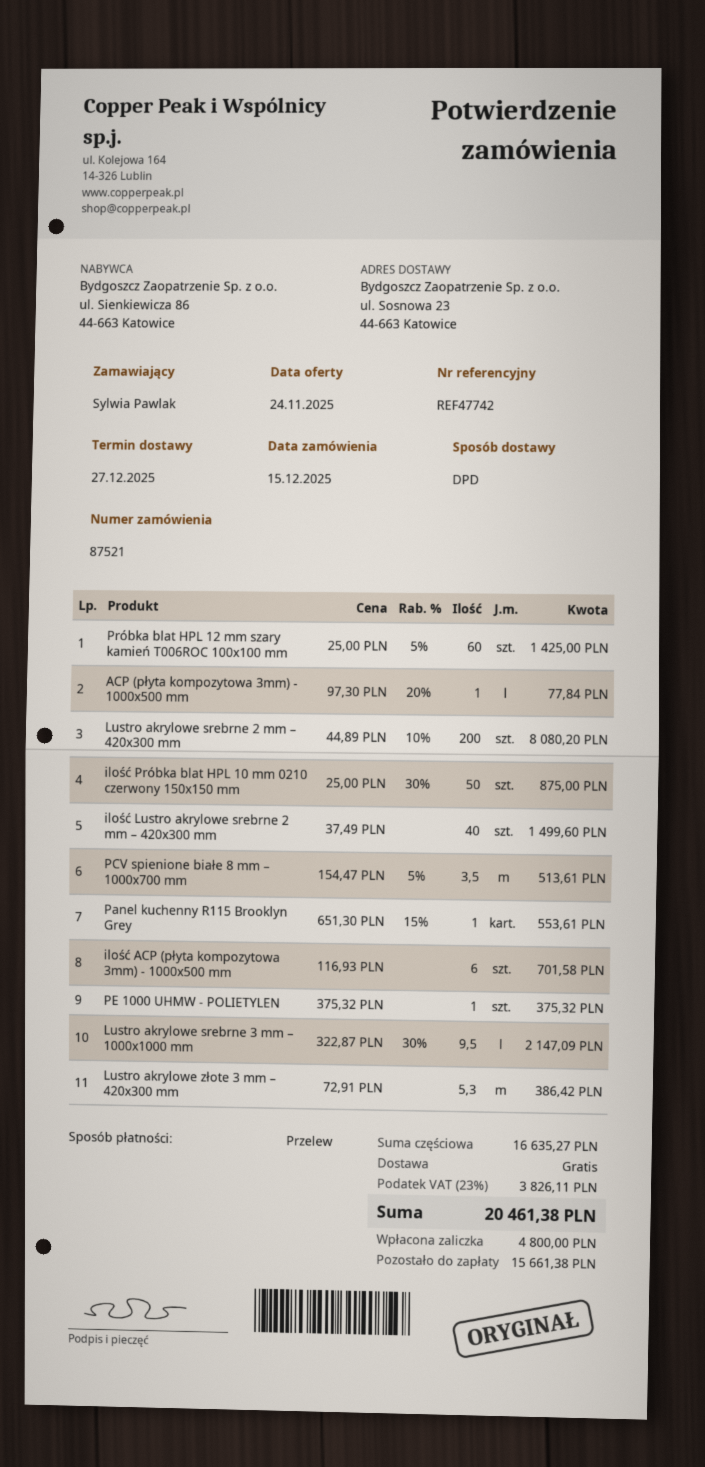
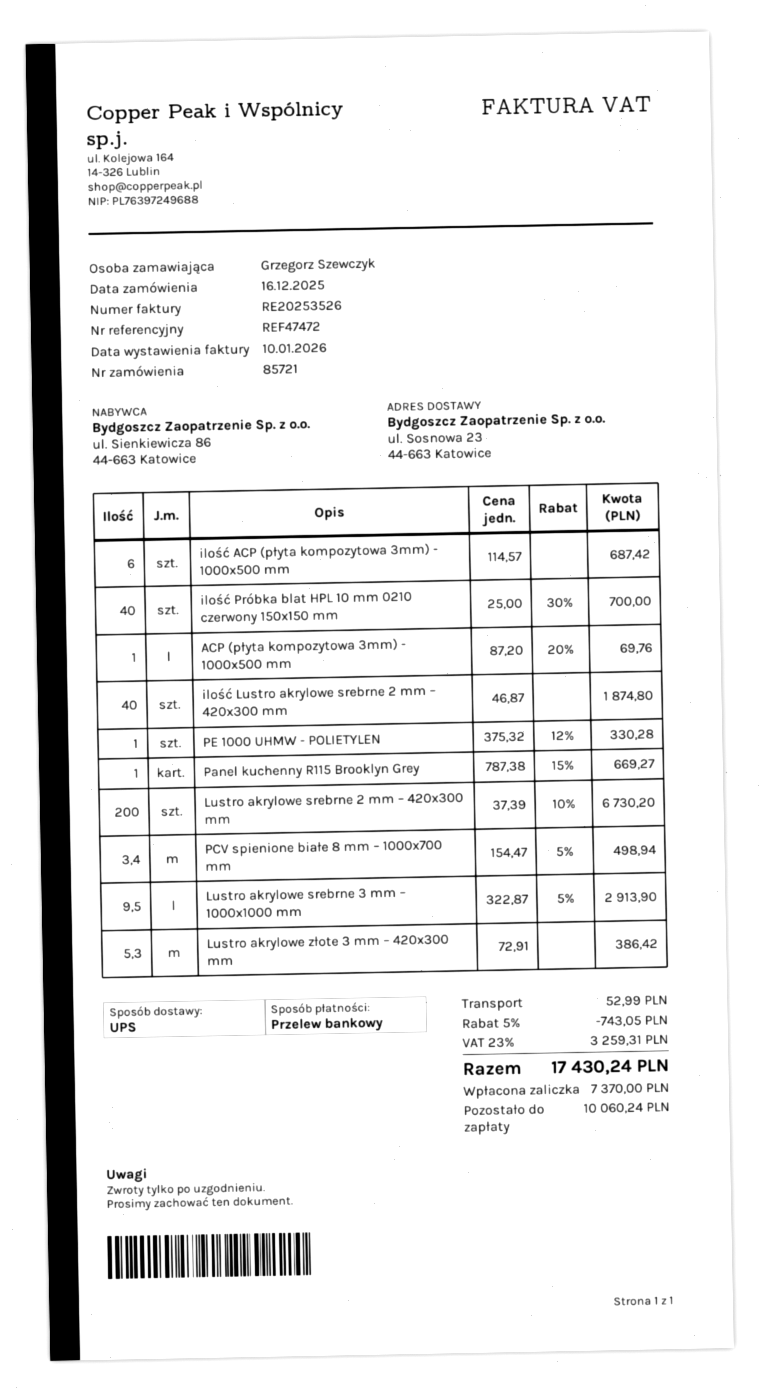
order number: 87521 -> 85721
order date: 2025-12-15 -> 2025-12-16
reference: REF47742 -> REF47472
ordered by: Sylwia Pawlak -> Grzegorz Szewczyk
shipping method: DPD -> UPS
Próbka blat HPL 12 mm szary kamień T006ROC 100x100 mm: 60 x 25.00 - 5% = 1425.00 -> none
ACP (płyta kompozytowa 3mm) - 1000x500 mm: 1 x 97.30 - 20% = 77.84 -> 1 x 87.20 - 20% = 69.76
Lustro akrylowe srebrne 2 mm – 420x300 mm: 200 x 44.89 - 10% = 8080.20 -> 200 x 37.39 - 10% = 6730.20
ilość Próbka blat HPL 10 mm 0210 czerwony 150x150 mm: 50 x 25.00 - 30% = 875.00 -> 40 x 25.00 - 30% = 700.00
ilość Lustro akrylowe srebrne 2 mm – 420x300 mm: 40 x 37.49 = 1499.60 -> 40 x 46.87 = 1874.80
PCV spienione białe 8 mm – 1000x700 mm: 3.5 x 154.47 - 5% = 513.61 -> 3.4 x 154.47 - 5% = 498.94
Panel kuchenny R115 Brooklyn Grey: 1 x 651.30 - 15% = 553.61 -> 1 x 787.38 - 15% = 669.27
ilość ACP (płyta kompozytowa 3mm) - 1000x500 mm: 6 x 116.93 = 701.58 -> 6 x 114.57 = 687.42
PE 1000 UHMW - POLIETYLEN: 1 x 375.32 = 375.32 -> 1 x 375.32 - 12% = 330.28
Lustro akrylowe srebrne 3 mm – 1000x1000 mm: 9.5 x 322.87 - 30% = 2147.09 -> 9.5 x 322.87 - 5% = 2913.90
discount: none -> 5% = 743.05
shipping: 0.00 -> 52.99
tax: 23% = 3826.11 -> 23% = 3259.31
total: 20461.38 -> 17430.24
deposit: 4800.00 -> 7370.00
balance: 15661.38 -> 10060.24

